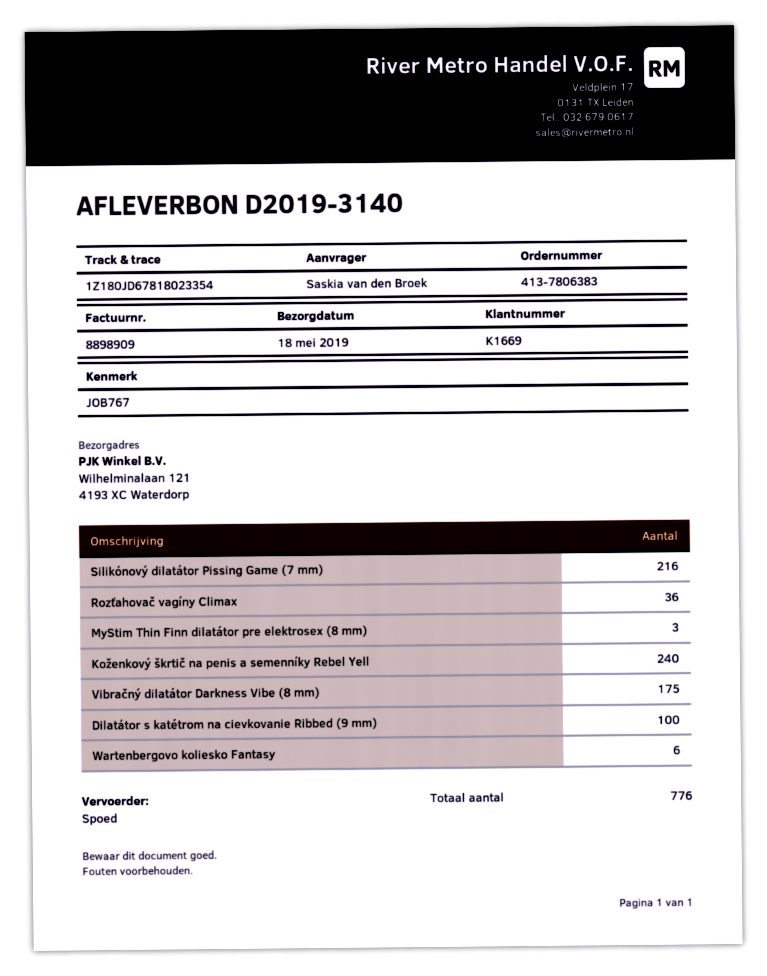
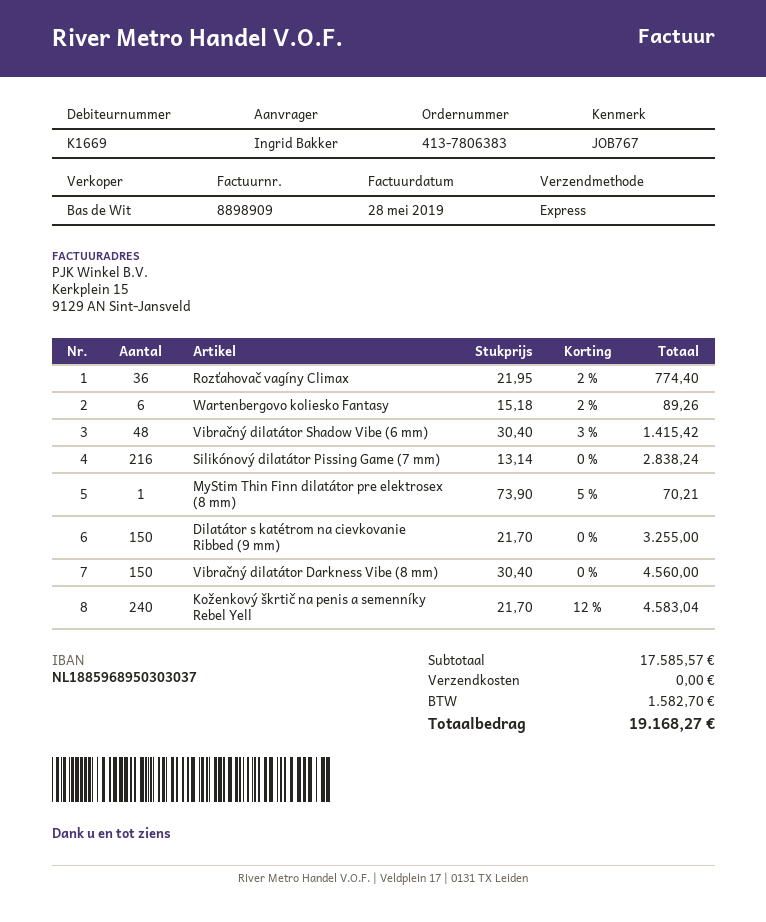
ordered by: Saskia van den Broek -> Ingrid Bakker
MyStim Thin Finn dilatátor pre elektrosex (8 mm): 3 -> 1
Vibračný dilatátor Darkness Vibe (8 mm): 175 -> 150
Dilatátor s katétrom na cievkovanie Ribbed (9 mm): 100 -> 150
Vibračný dilatátor Shadow Vibe (6 mm): none -> 48

